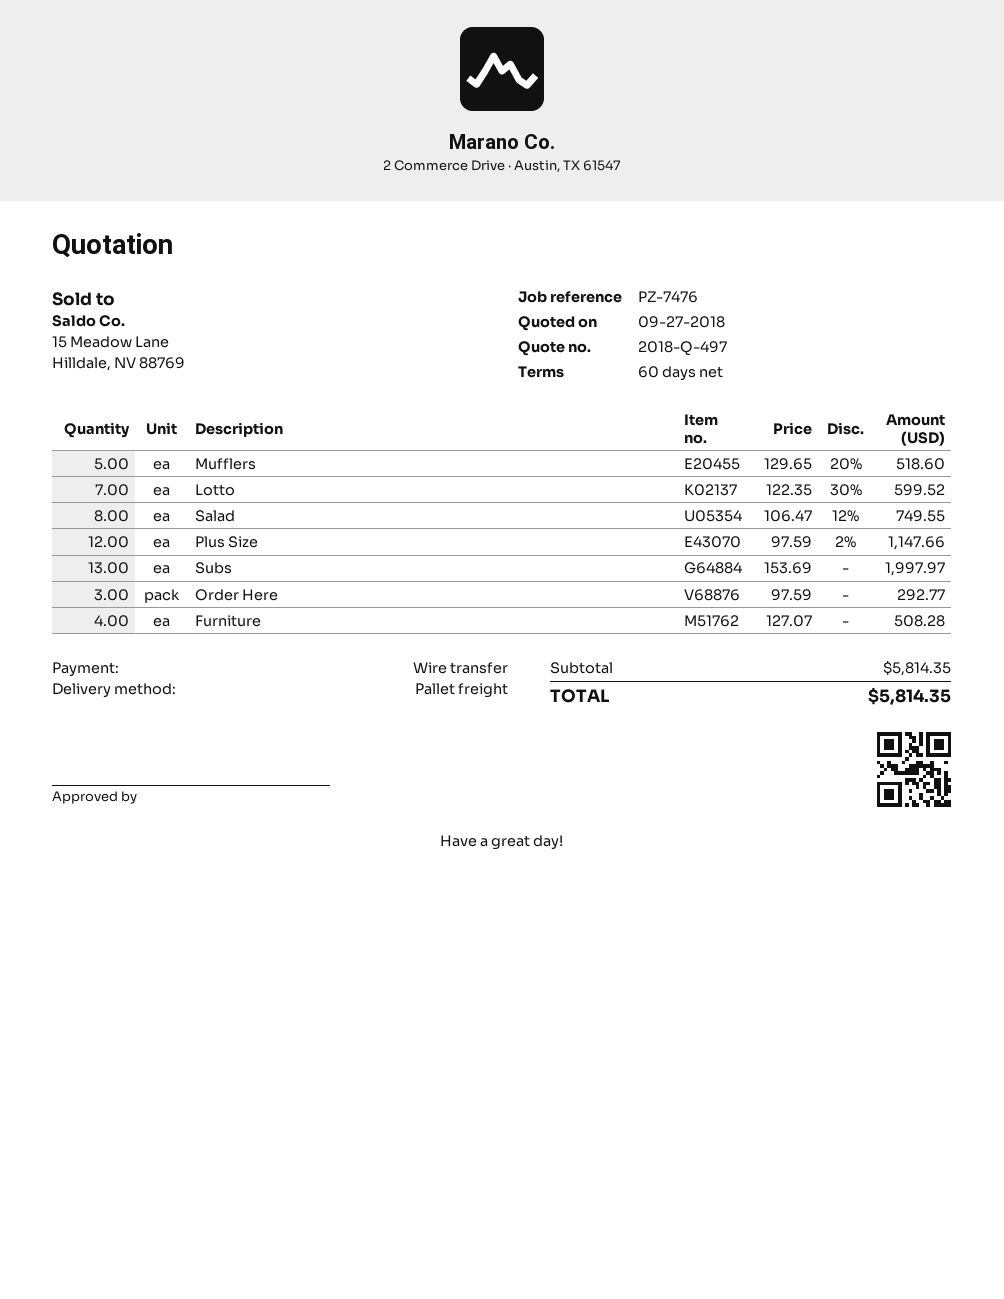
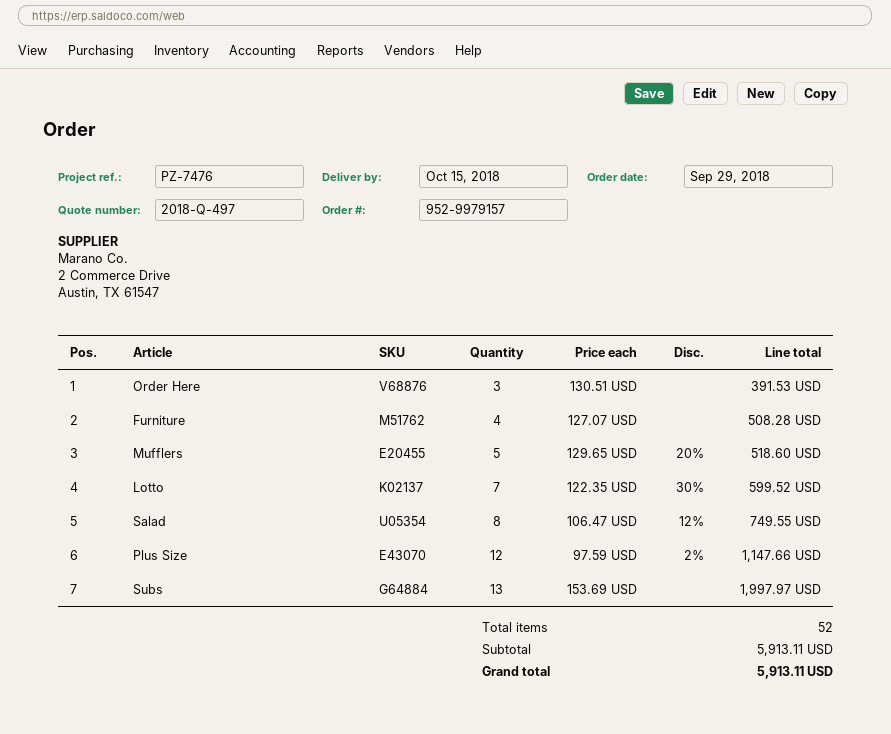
Order Here: 3 x 97.59 = 292.77 -> 3 x 130.51 = 391.53
subtotal: 5814.35 -> 5913.11
total: 5814.35 -> 5913.11

